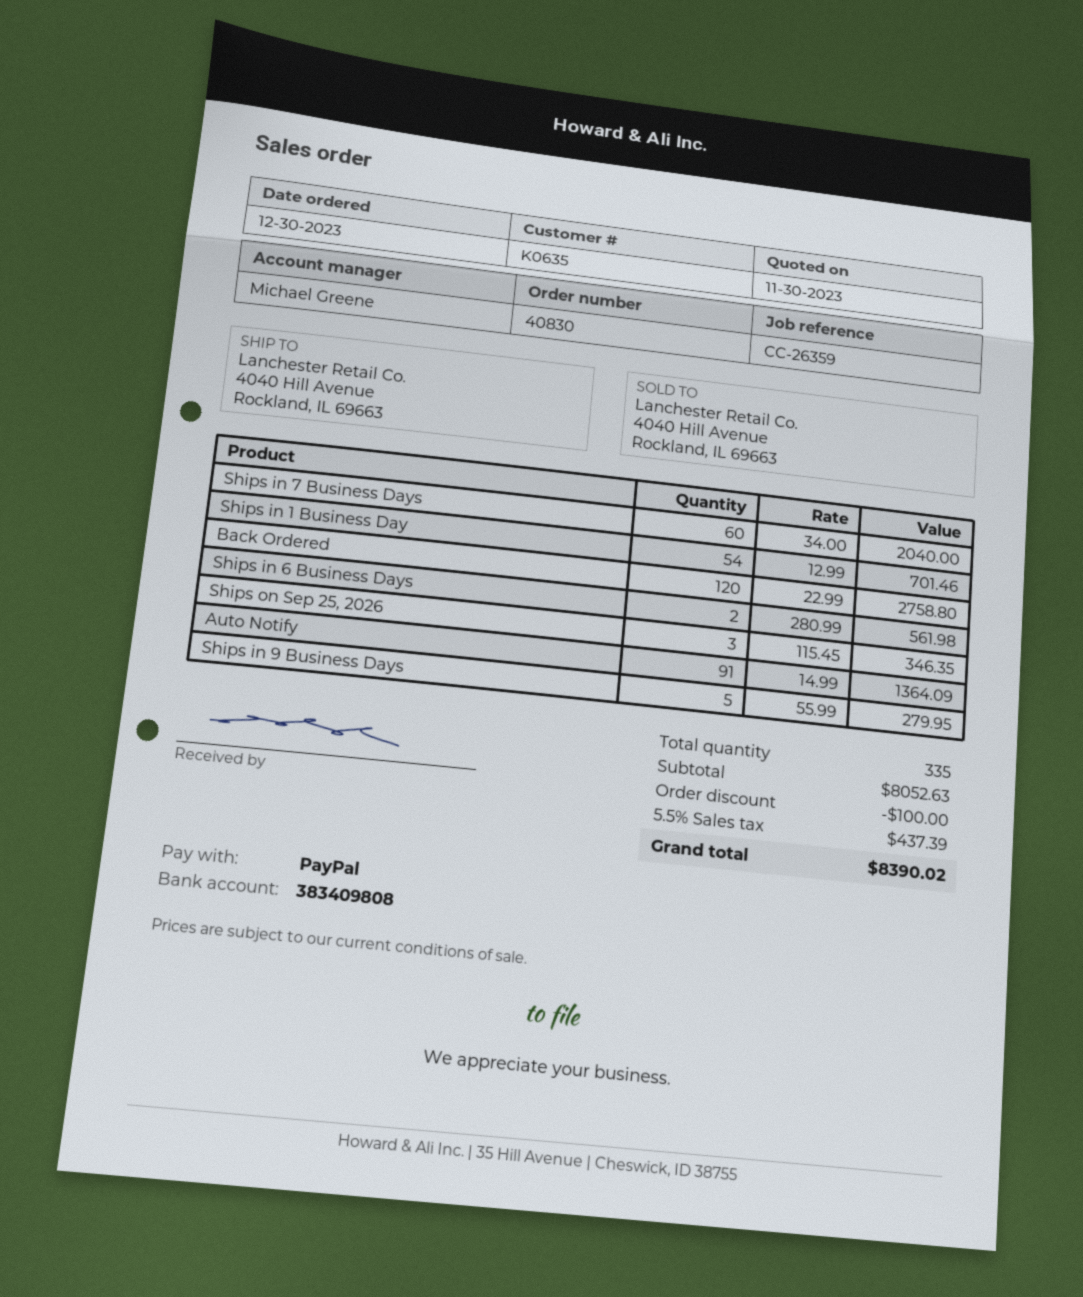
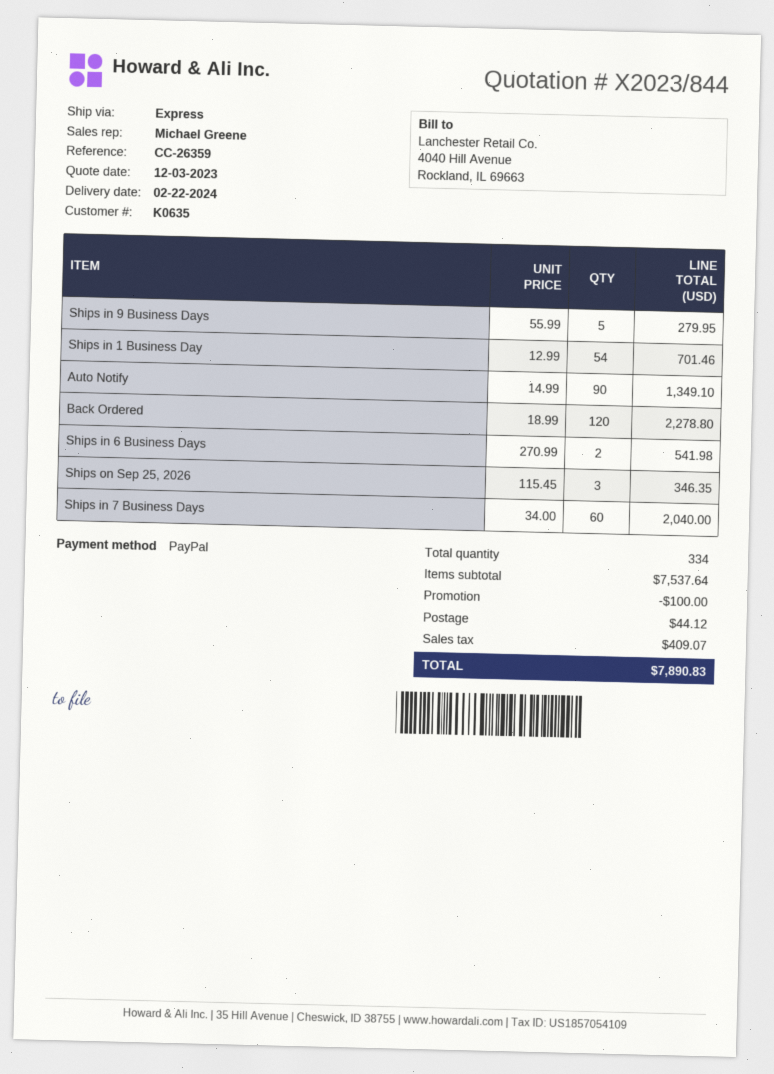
quote date: 2023-11-30 -> 2023-12-03
Back Ordered: 120 x 22.99 = 2758.80 -> 120 x 18.99 = 2278.80
Ships in 6 Business Days: 2 x 280.99 = 561.98 -> 2 x 270.99 = 541.98
Auto Notify: 91 x 14.99 = 1364.09 -> 90 x 14.99 = 1349.10
total quantity: 335 -> 334
subtotal: 8052.63 -> 7537.64
shipping: none -> 44.12
tax: 437.39 -> 409.07
total: 8390.02 -> 7890.83

